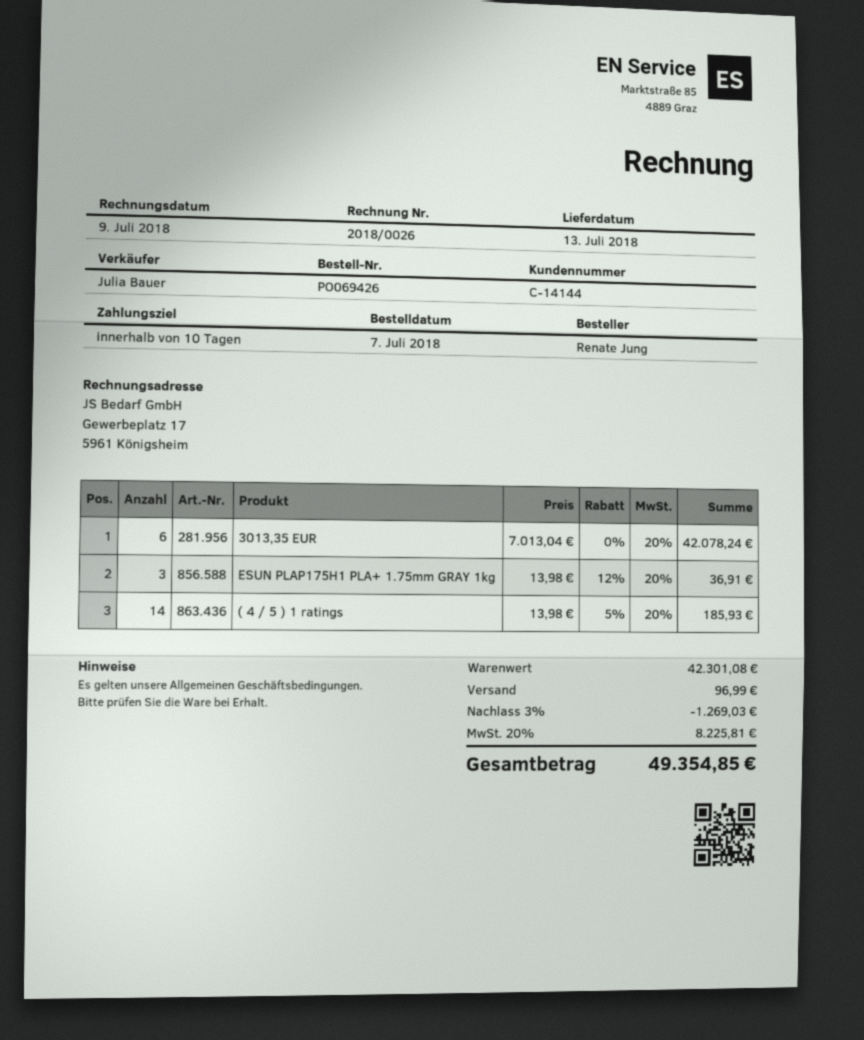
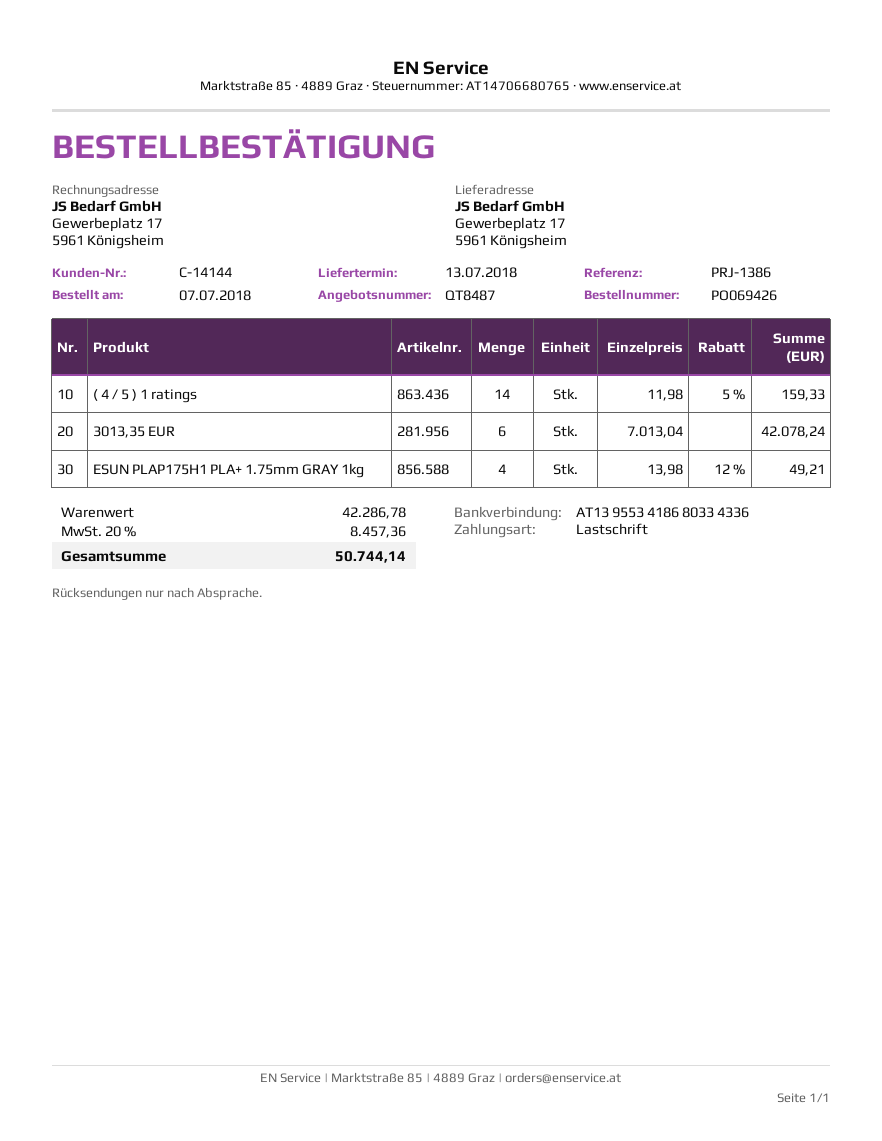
ESUN PLAP175H1 PLA+ 1.75mm GRAY 1kg: 3 x 13.98 - 12% = 36.91 -> 4 x 13.98 - 12% = 49.21
( 4 / 5 ) 1 ratings: 14 x 13.98 - 5% = 185.93 -> 14 x 11.98 - 5% = 159.33
subtotal: 42301.08 -> 42286.78
discount: 3% = 1269.03 -> none
shipping: 96.99 -> none
tax: 20% = 8225.81 -> 20% = 8457.36
total: 49354.85 -> 50744.14

